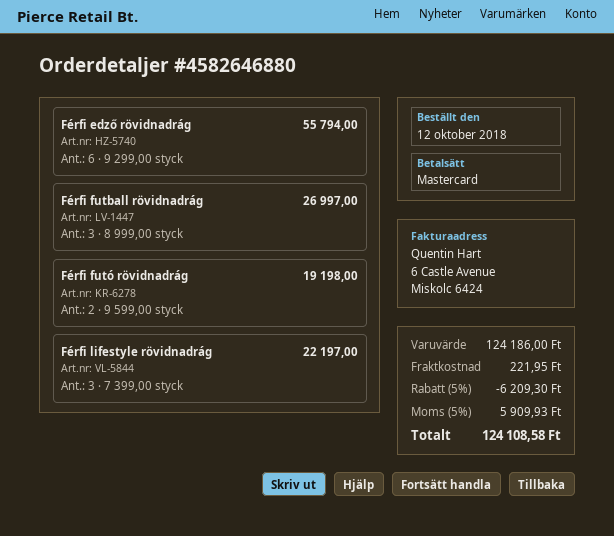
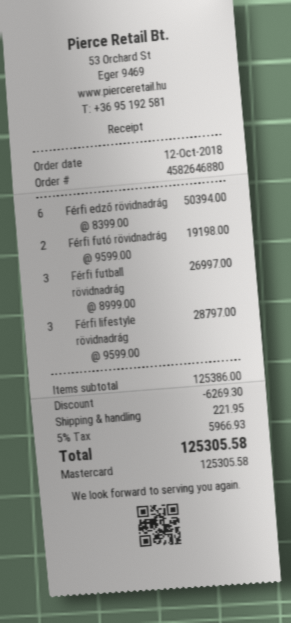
Férfi edző rövidnadrág: 6 x 9299.00 = 55794.00 -> 6 x 8399.00 = 50394.00
Férfi lifestyle rövidnadrág: 3 x 7399.00 = 22197.00 -> 3 x 9599.00 = 28797.00
subtotal: 124186.00 -> 125386.00
discount: 6209.30 -> 6269.30
tax: 5% = 5909.93 -> 5% = 5966.93
total: 124108.58 -> 125305.58

